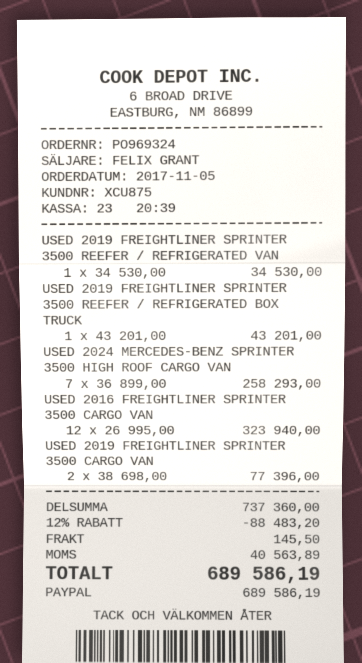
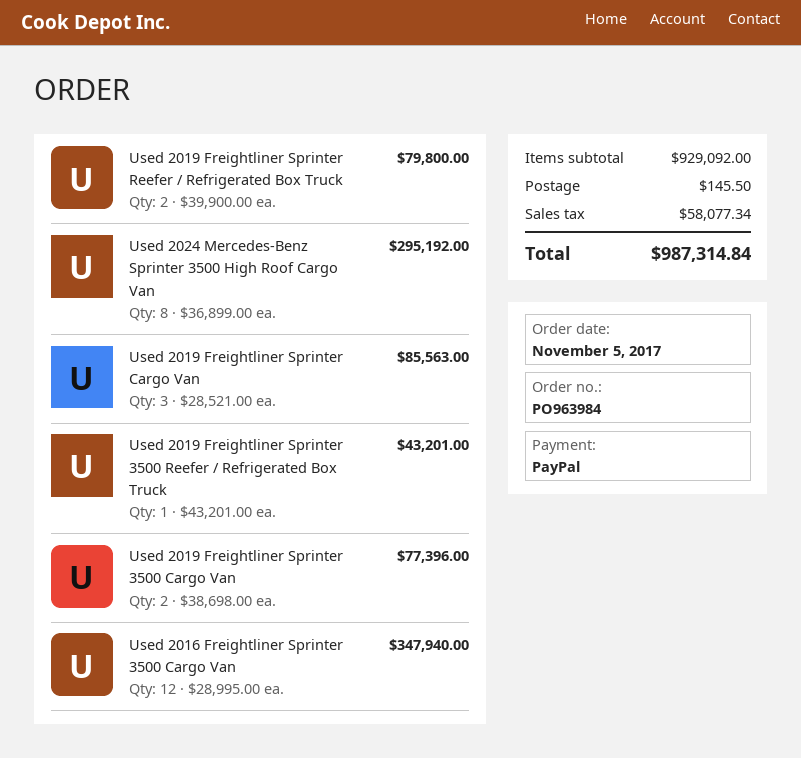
order number: PO969324 -> PO963984
USED 2019 FREIGHTLINER SPRINTER 3500 REEFER / REFRIGERATED VAN: 1 x 34530.00 = 34530.00 -> none
USED 2024 MERCEDES-BENZ SPRINTER 3500 HIGH ROOF CARGO VAN: 7 x 36899.00 = 258293.00 -> 8 x 36899.00 = 295192.00
USED 2016 FREIGHTLINER SPRINTER 3500 CARGO VAN: 12 x 26995.00 = 323940.00 -> 12 x 28995.00 = 347940.00
Used 2019 Freightliner Sprinter Reefer / Refrigerated Box Truck: none -> 2 x 39900.00 = 79800.00
Used 2019 Freightliner Sprinter Cargo Van: none -> 3 x 28521.00 = 85563.00
subtotal: 737360.00 -> 929092.00
discount: 12% = 88483.20 -> none
tax: 40563.89 -> 58077.34
total: 689586.19 -> 987314.84

